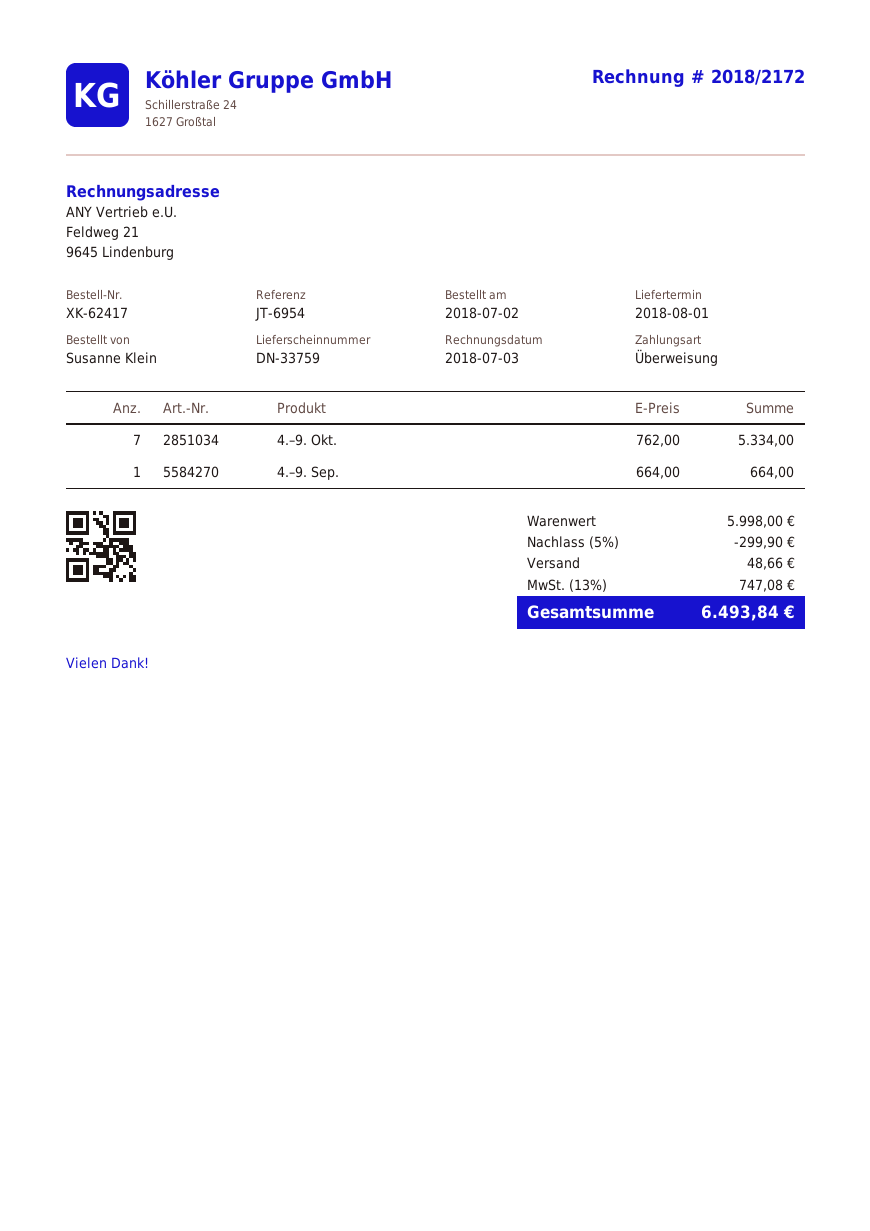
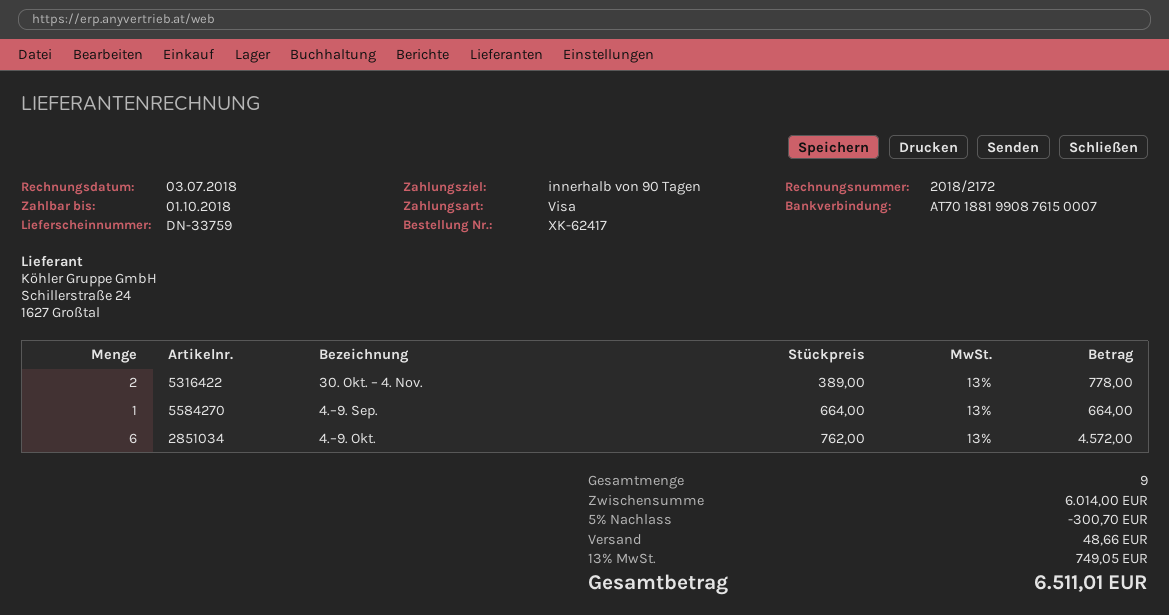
payment method: bank transfer -> Visa
4.–9. Okt.: 7 x 762.00 = 5334.00 -> 6 x 762.00 = 4572.00
30. Okt. – 4. Nov.: none -> 2 x 389.00 = 778.00
subtotal: 5998.00 -> 6014.00
discount: 5% = 299.90 -> 5% = 300.70
tax: 13% = 747.08 -> 13% = 749.05
total: 6493.84 -> 6511.01

